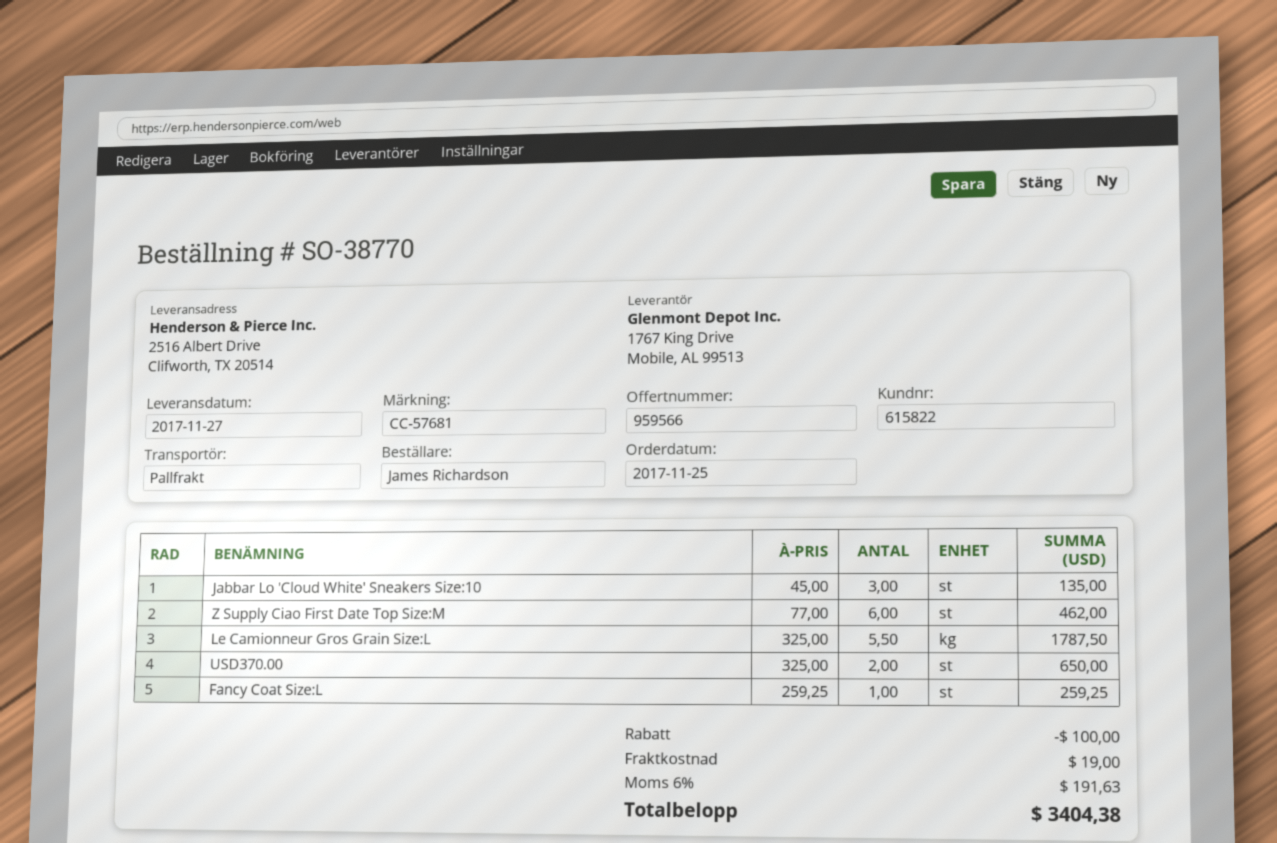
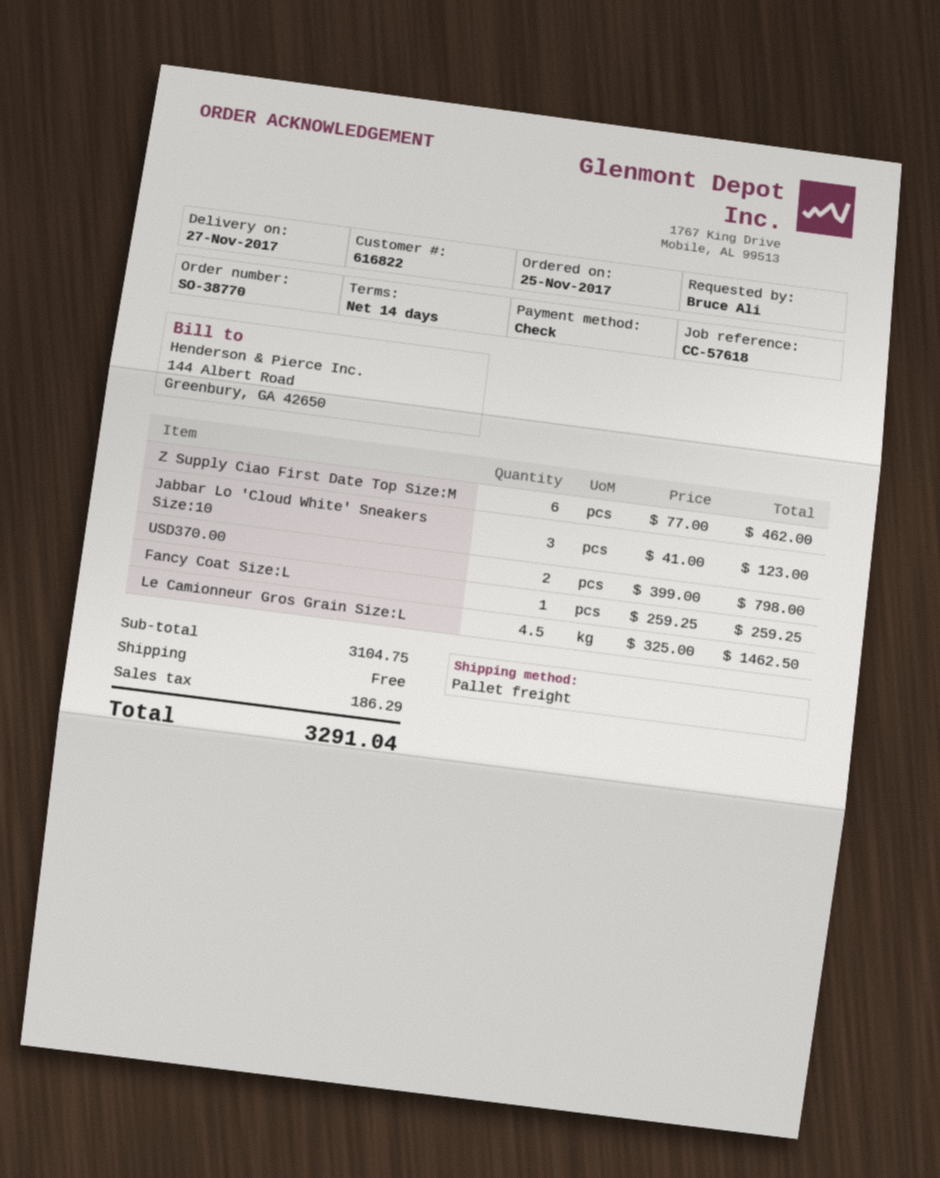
customer number: 615822 -> 616822
reference: CC-57681 -> CC-57618
ordered by: James Richardson -> Bruce Ali
Jabbar Lo 'Cloud White' Sneakers Size:10: 3 x 45.00 = 135.00 -> 3 x 41.00 = 123.00
Le Camionneur Gros Grain Size:L: 5.5 x 325.00 = 1787.50 -> 4.5 x 325.00 = 1462.50
USD370.00: 2 x 325.00 = 650.00 -> 2 x 399.00 = 798.00
discount: 100.00 -> none
shipping: 19.00 -> 0.00
tax: 191.63 -> 186.29
total: 3404.38 -> 3291.04

